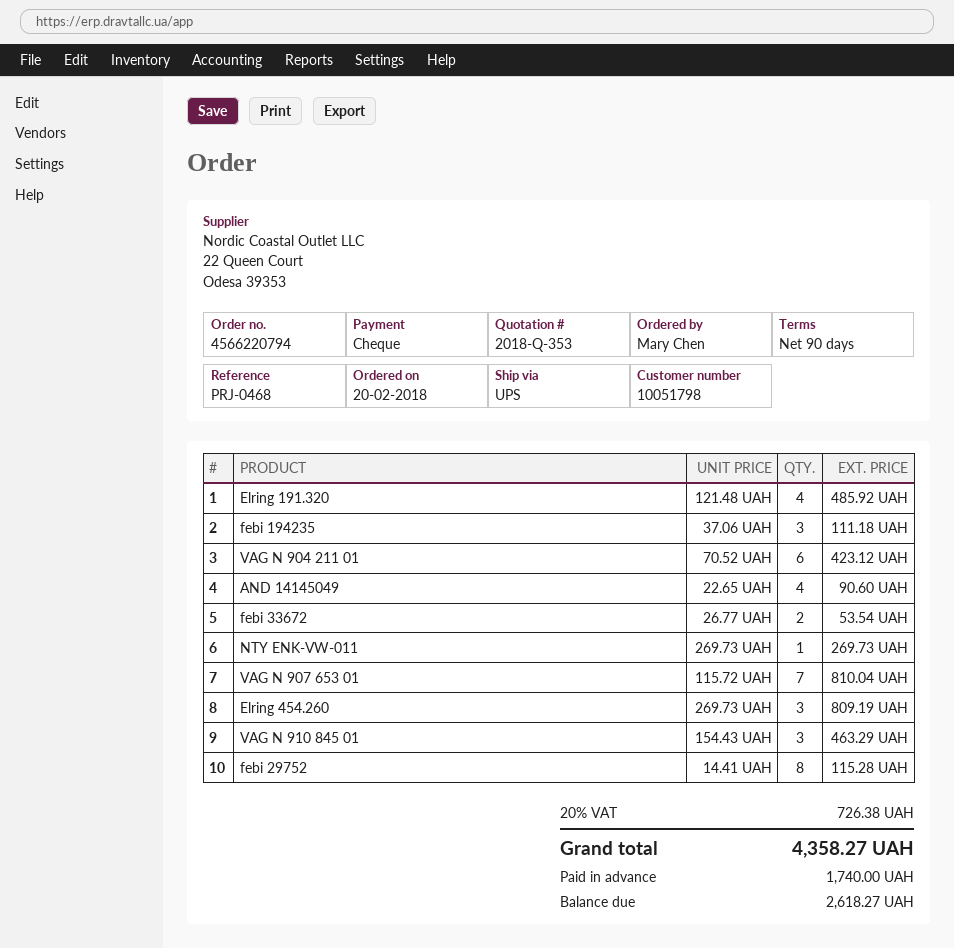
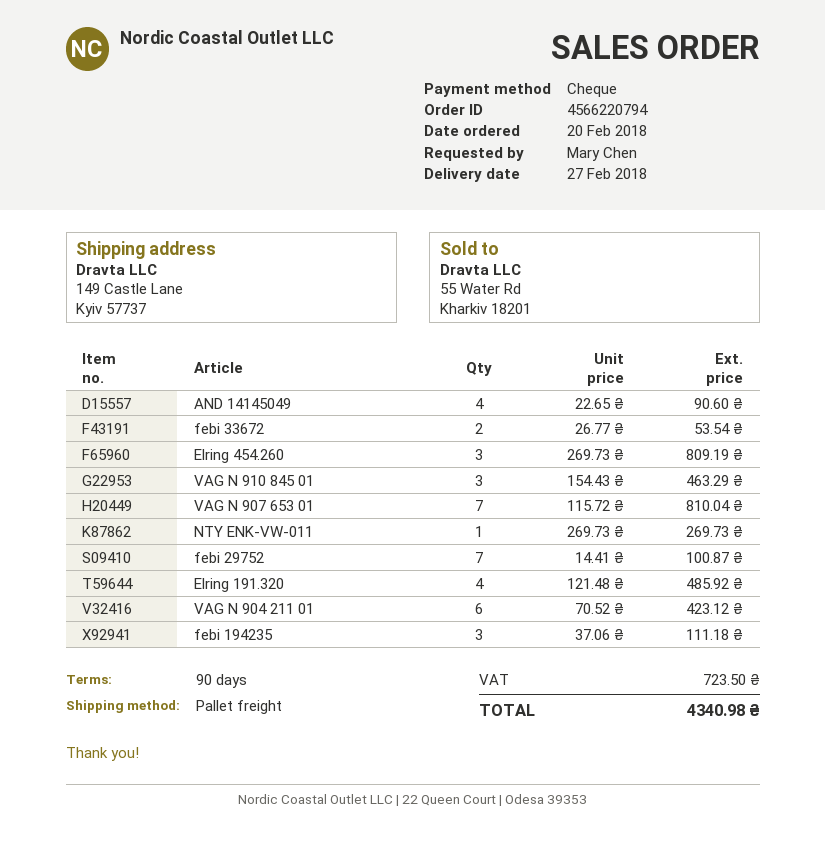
shipping method: UPS -> pallet freight
febi 29752: 8 x 14.41 = 115.28 -> 7 x 14.41 = 100.87
tax: 726.38 -> 723.50
total: 4358.27 -> 4340.98

